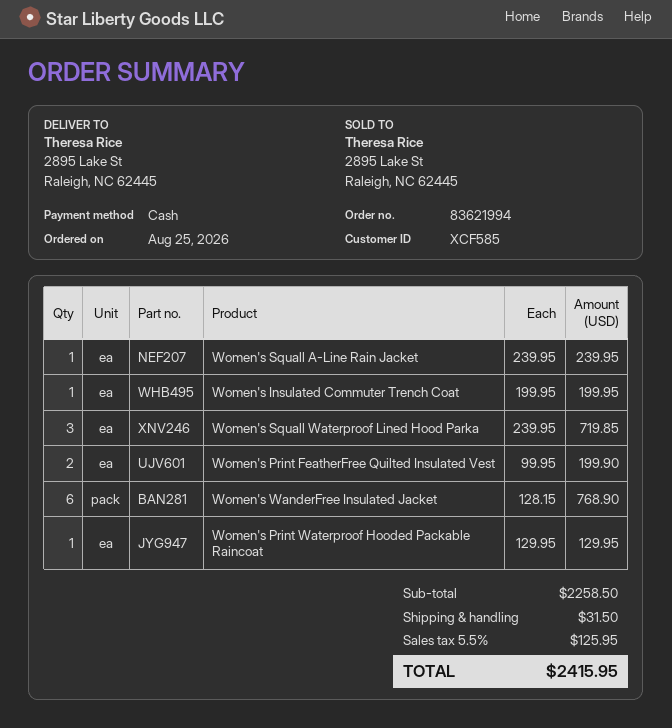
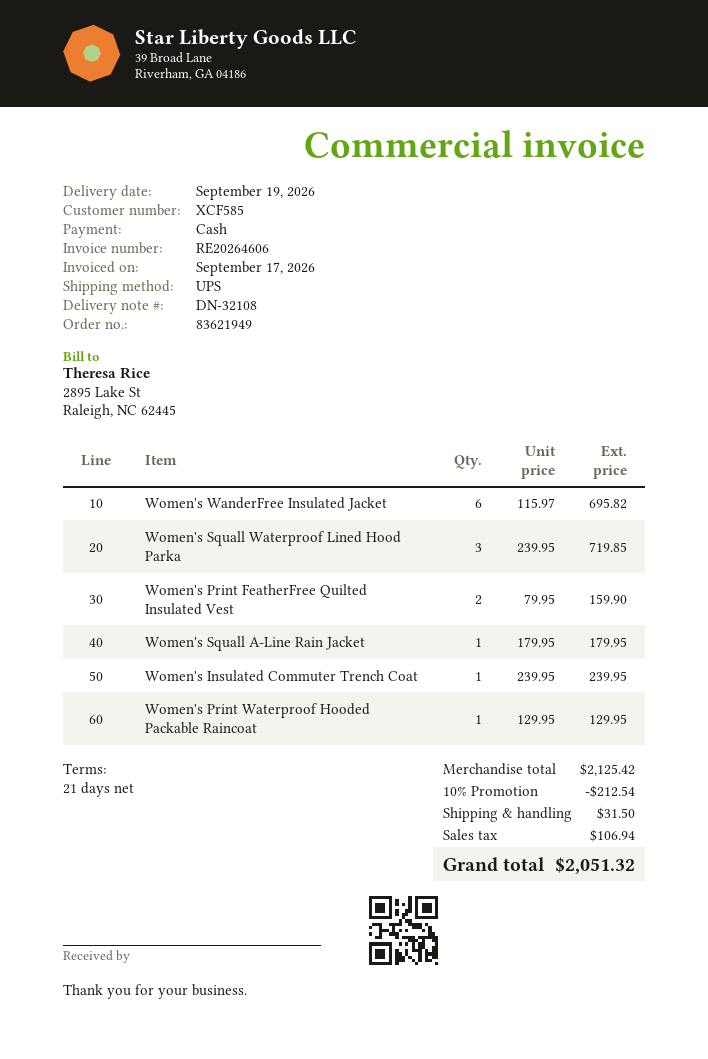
order number: 83621994 -> 83621949
Women's Squall A-Line Rain Jacket: 1 x 239.95 = 239.95 -> 1 x 179.95 = 179.95
Women's Insulated Commuter Trench Coat: 1 x 199.95 = 199.95 -> 1 x 239.95 = 239.95
Women's Print FeatherFree Quilted Insulated Vest: 2 x 99.95 = 199.90 -> 2 x 79.95 = 159.90
Women's WanderFree Insulated Jacket: 6 x 128.15 = 768.90 -> 6 x 115.97 = 695.82
subtotal: 2258.50 -> 2125.42
discount: none -> 10% = 212.54
tax: 125.95 -> 106.94
total: 2415.95 -> 2051.32

